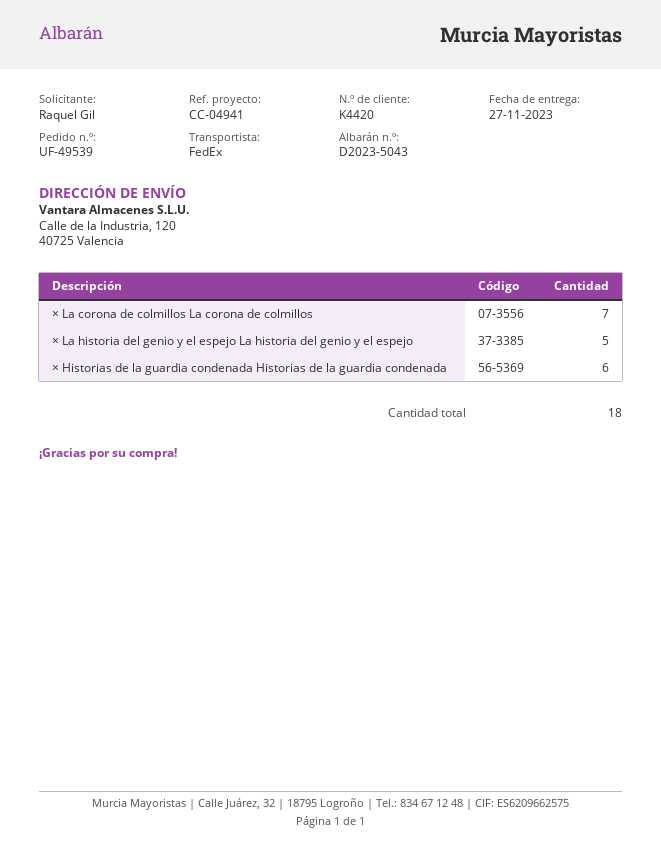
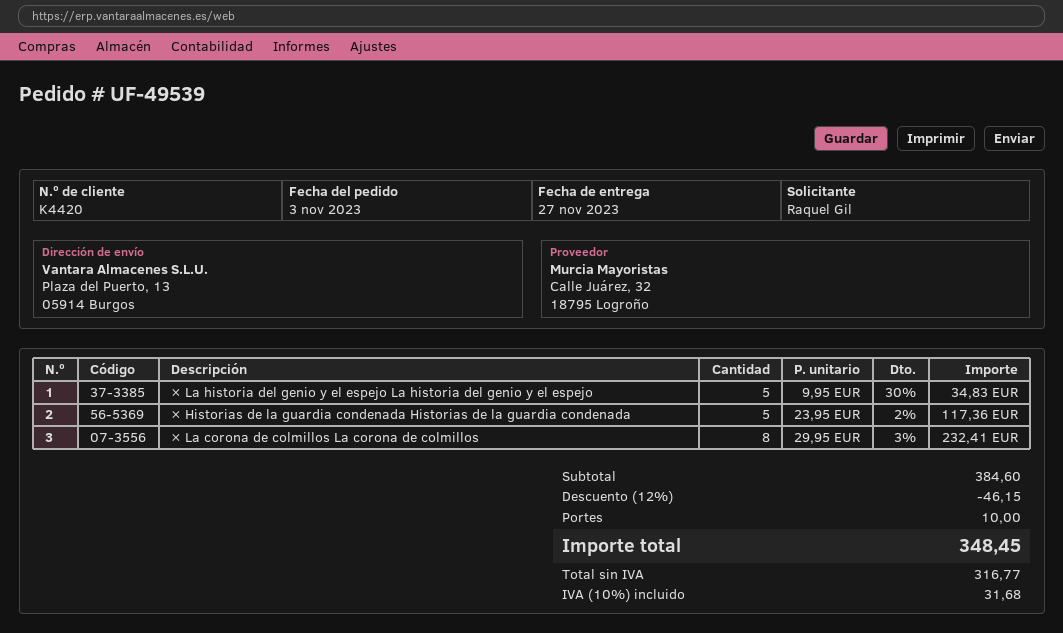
ship to: Calle de la Industria, 120, 40725 Valencia -> Plaza del Puerto, 13, 05914 Burgos
× La corona de colmillos La corona de colmillos: 7 -> 8
× Historias de la guardia condenada Historias de la guardia condenada: 6 -> 5

